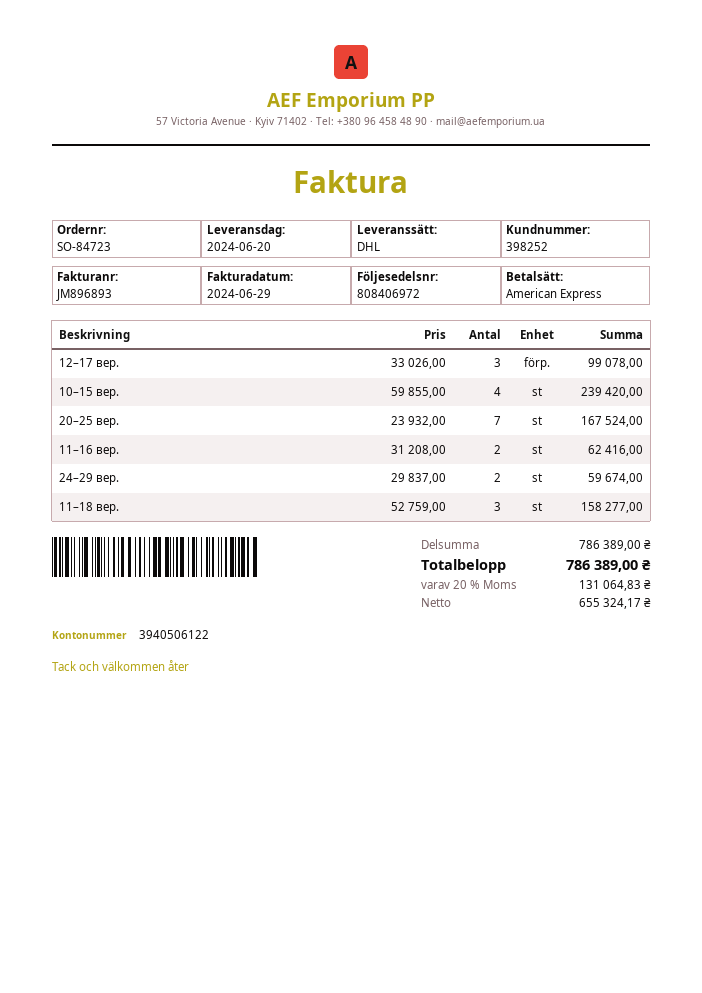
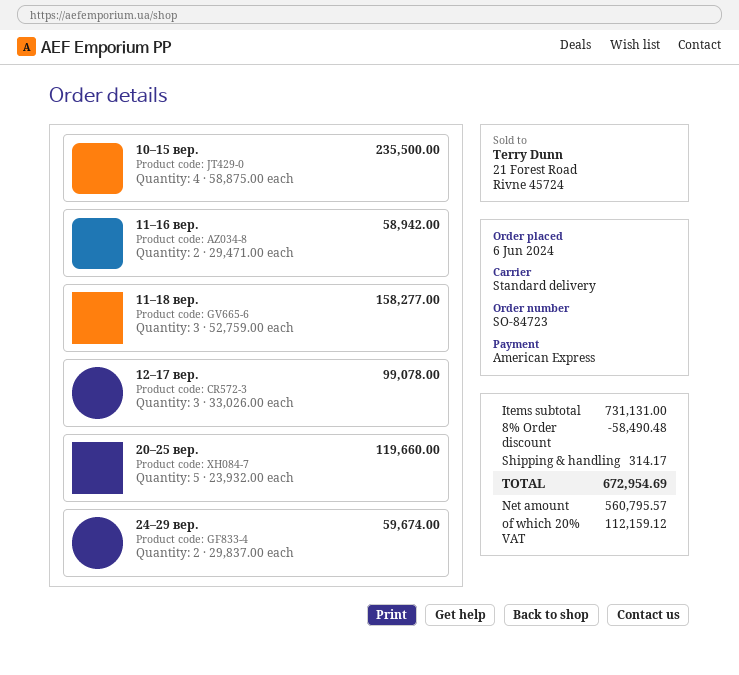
shipping method: DHL -> standard
10–15 вер.: 4 x 59855.00 = 239420.00 -> 4 x 58875.00 = 235500.00
20–25 вер.: 7 x 23932.00 = 167524.00 -> 5 x 23932.00 = 119660.00
11–16 вер.: 2 x 31208.00 = 62416.00 -> 2 x 29471.00 = 58942.00
subtotal: 786389.00 -> 731131.00
discount: none -> 8% = 58490.48
shipping: none -> 314.17
net: 655324.17 -> 560795.57
tax: 20% = 131064.83 -> 20% = 112159.12
total: 786389.00 -> 672954.69

